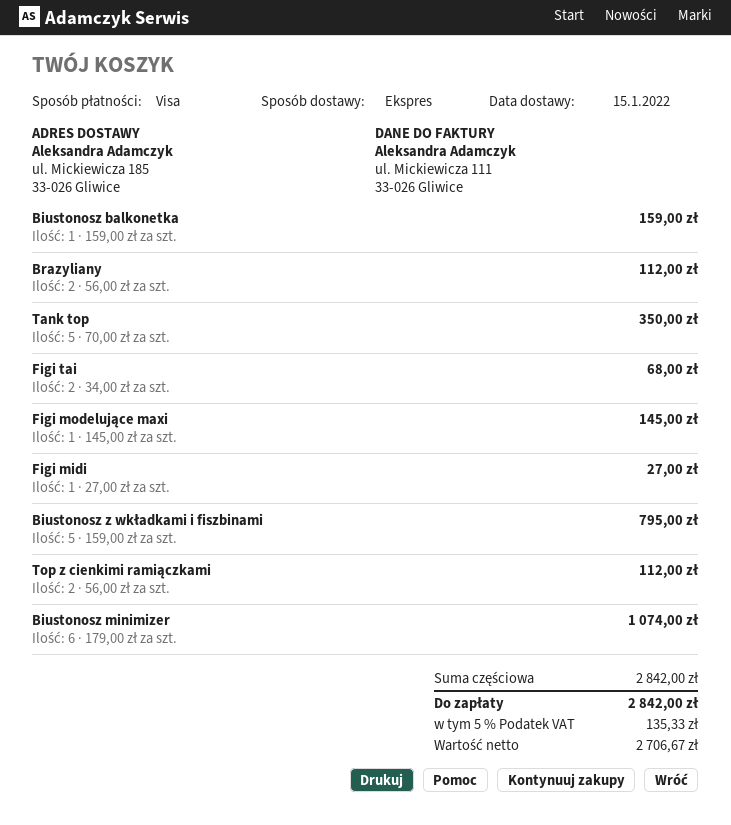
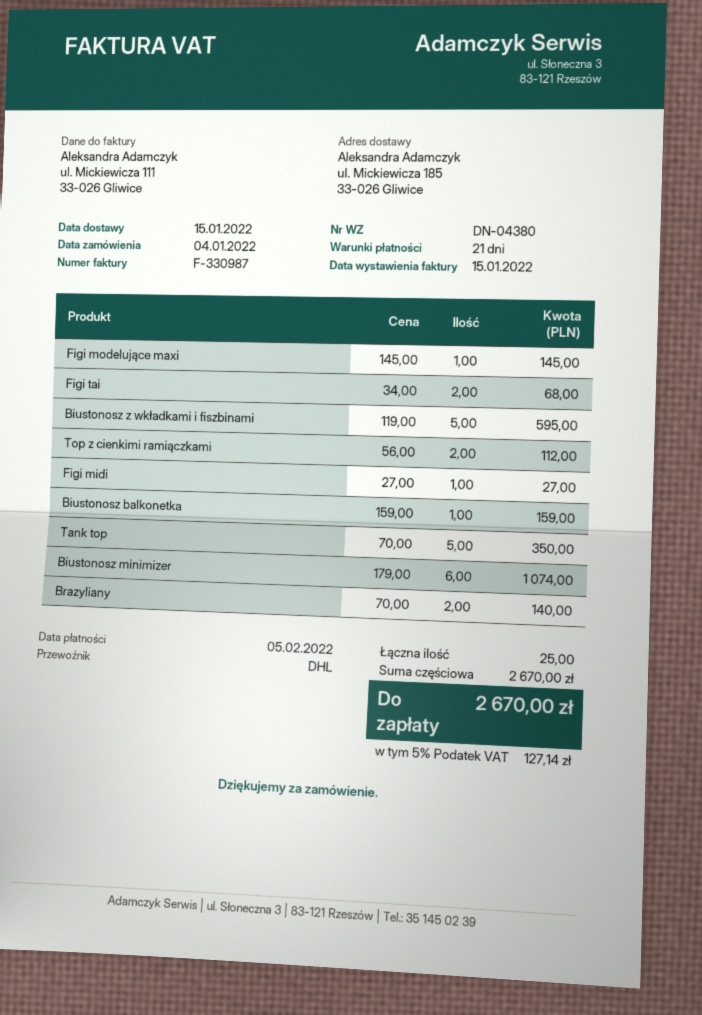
shipping method: express -> DHL
Brazyliany: 2 x 56.00 = 112.00 -> 2 x 70.00 = 140.00
Biustonosz z wkładkami i fiszbinami: 5 x 159.00 = 795.00 -> 5 x 119.00 = 595.00
subtotal: 2842.00 -> 2670.00
tax: 5% = 135.33 -> 5% = 127.14
total: 2842.00 -> 2670.00

